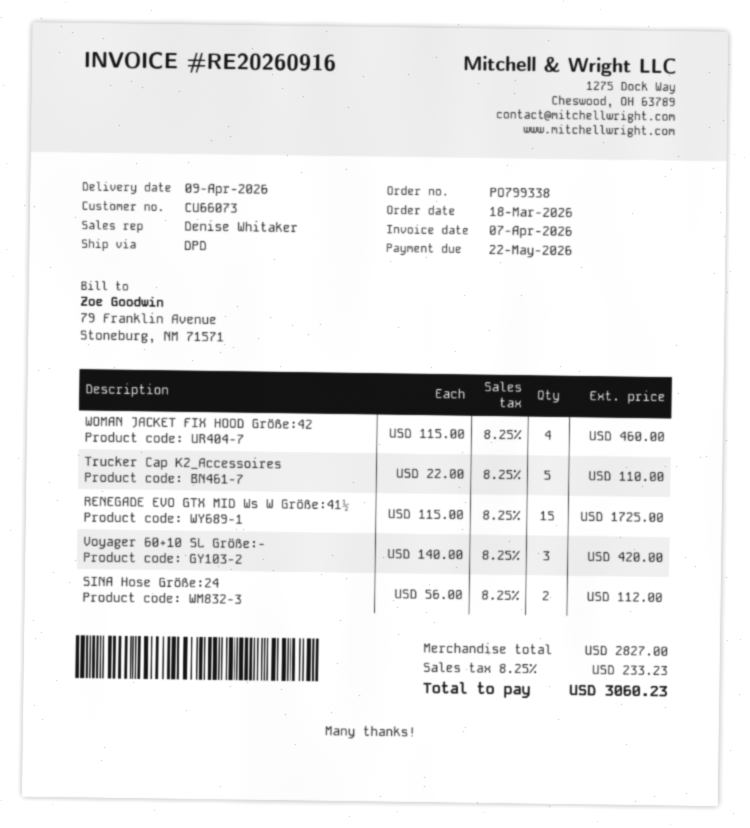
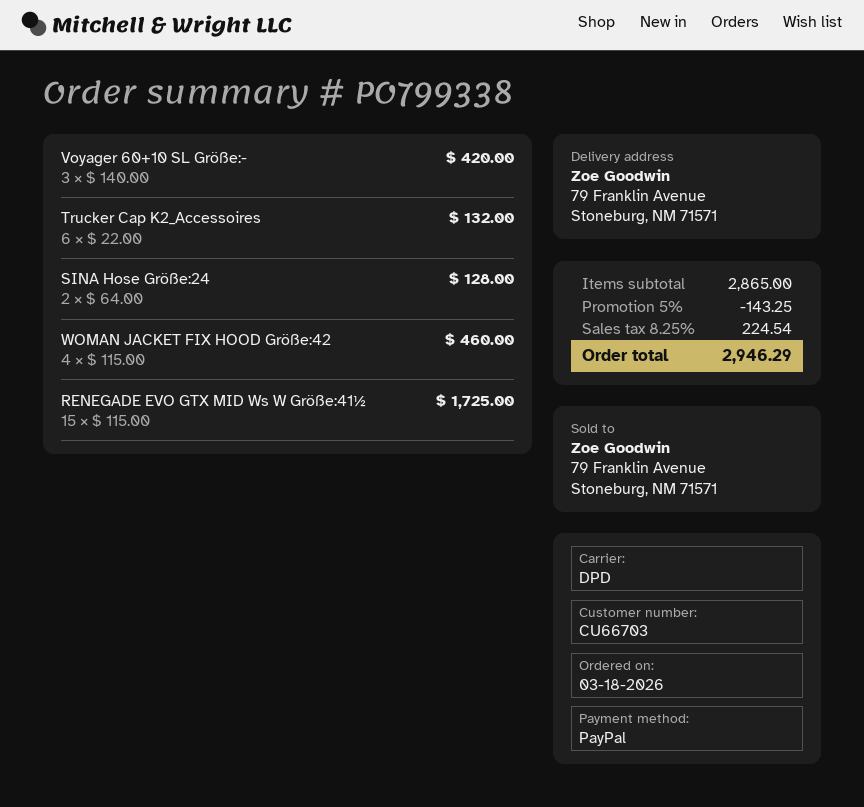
customer number: CU66073 -> CU66703
Trucker Cap K2_Accessoires: 5 x 22.00 = 110.00 -> 6 x 22.00 = 132.00
SINA Hose Größe:24: 2 x 56.00 = 112.00 -> 2 x 64.00 = 128.00
subtotal: 2827.00 -> 2865.00
discount: none -> 5% = 143.25
tax: 8.25% = 233.23 -> 8.25% = 224.54
total: 3060.23 -> 2946.29

